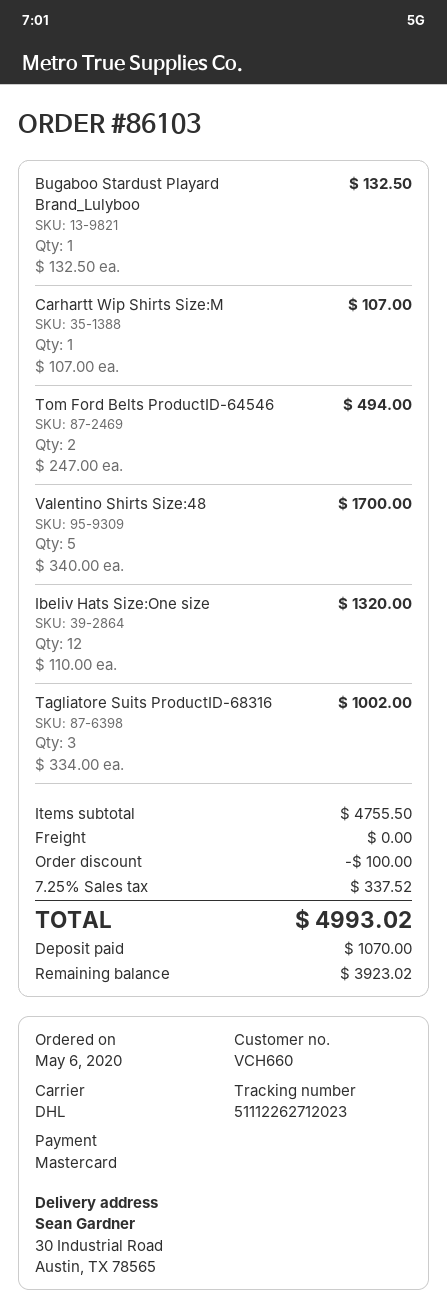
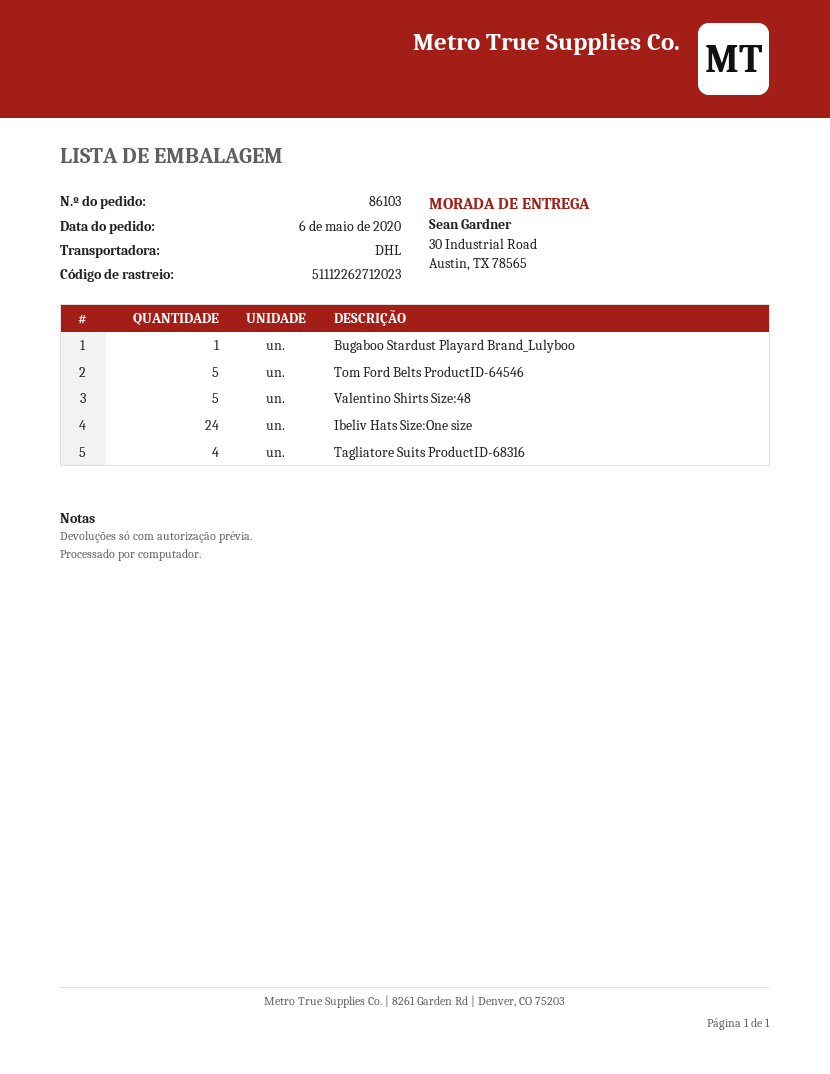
Carhartt Wip Shirts Size:M: 1 -> none
Tom Ford Belts ProductID-64546: 2 -> 5
Ibeliv Hats Size:One size: 12 -> 24
Tagliatore Suits ProductID-68316: 3 -> 4

